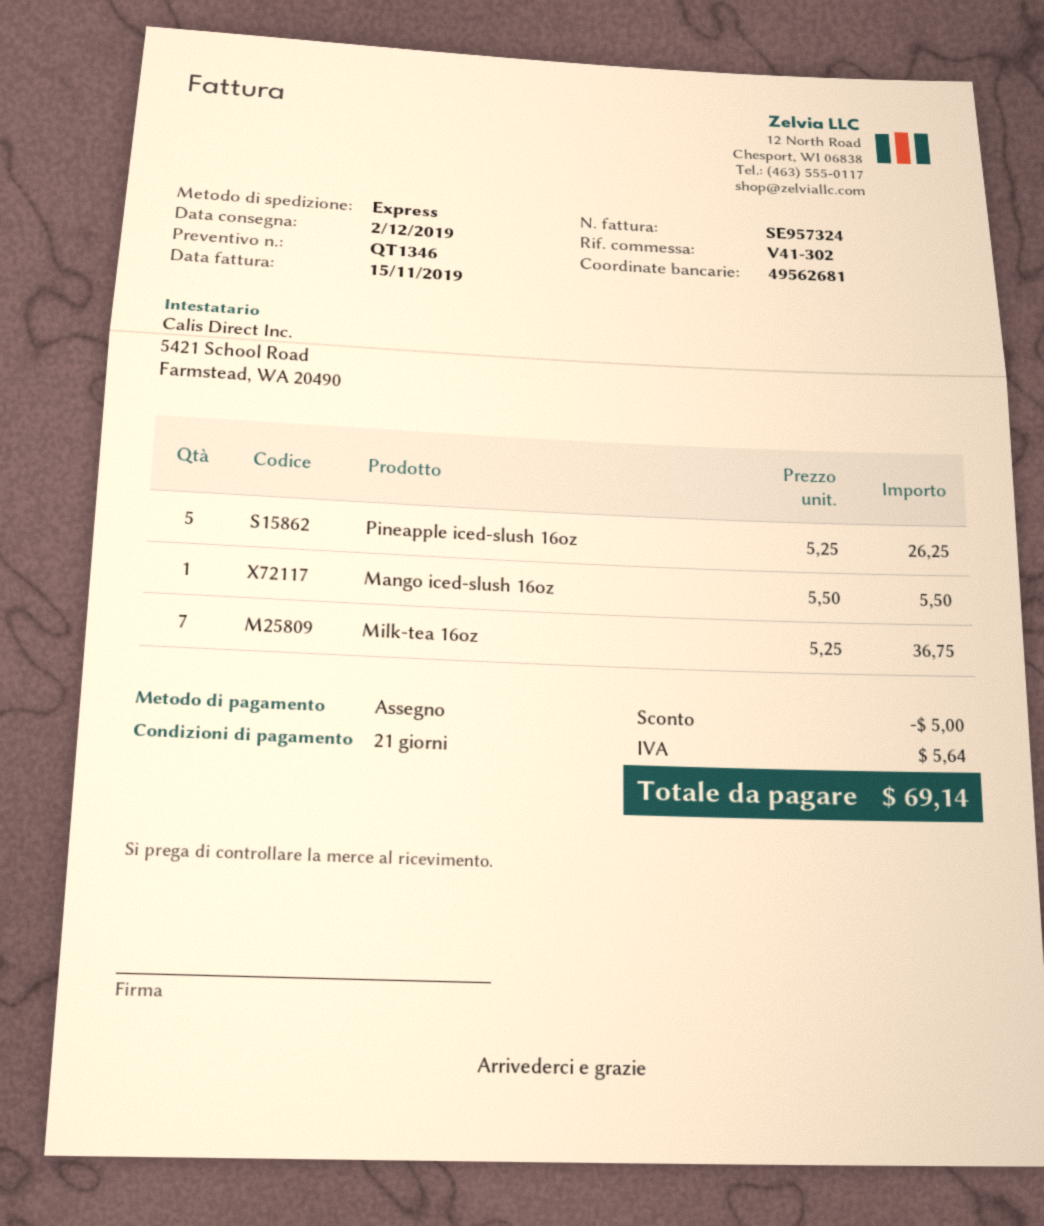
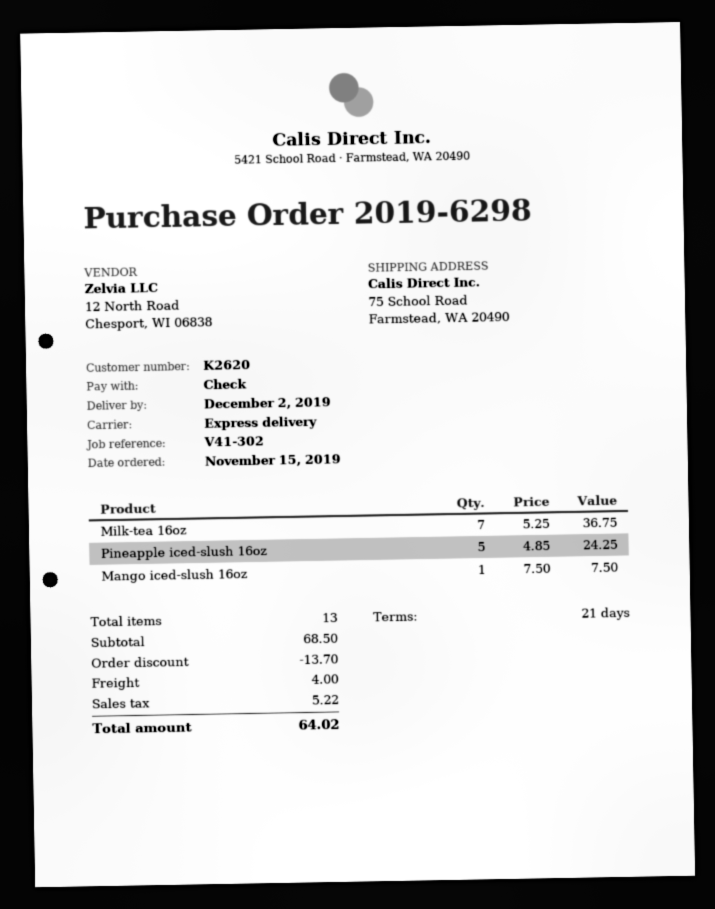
Pineapple iced-slush 16oz: 5 x 5.25 = 26.25 -> 5 x 4.85 = 24.25
Mango iced-slush 16oz: 1 x 5.50 = 5.50 -> 1 x 7.50 = 7.50
discount: 5.00 -> 13.70
shipping: none -> 4.00
tax: 5.64 -> 5.22
total: 69.14 -> 64.02

